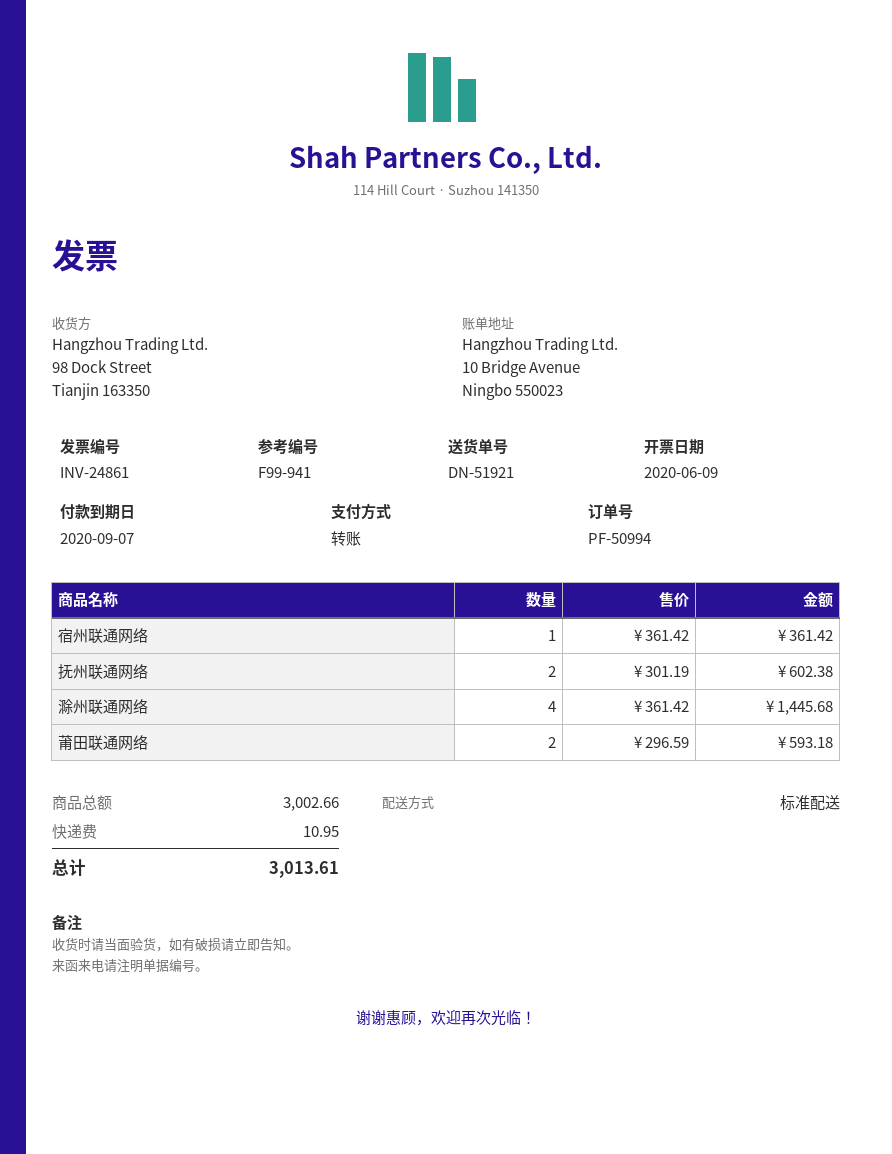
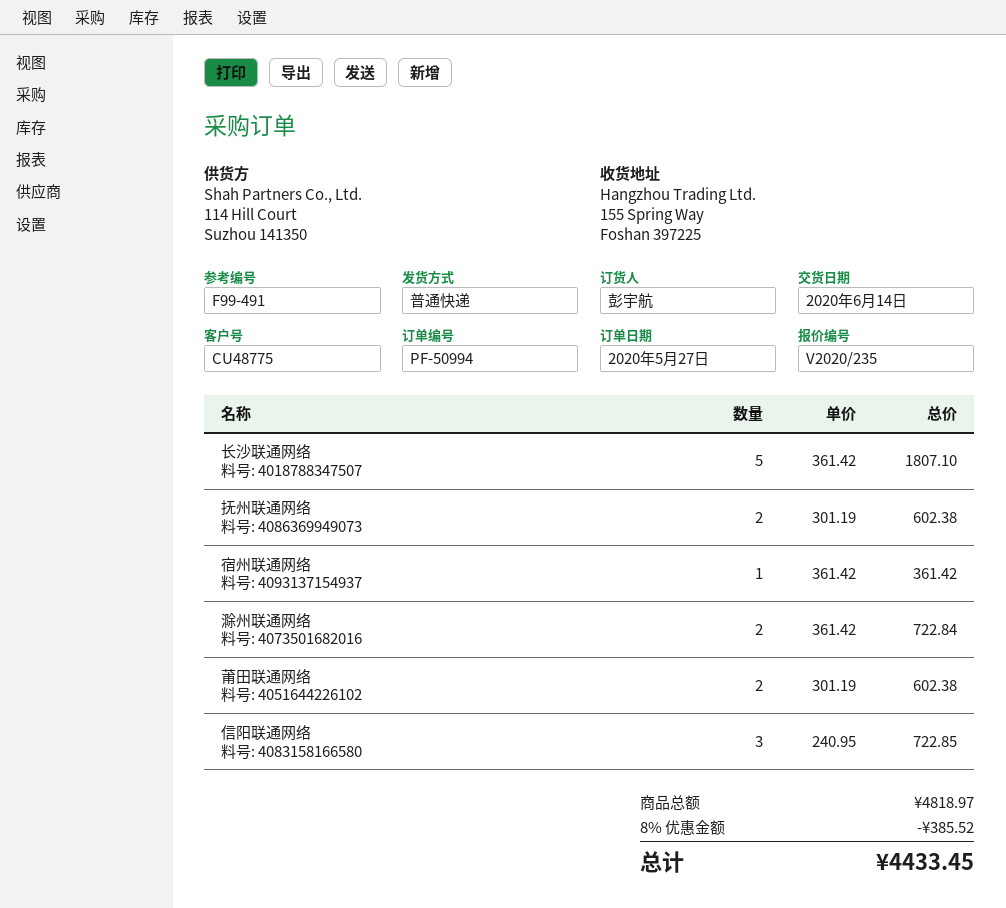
reference: F99-941 -> F99-491
ship to: 98 Dock Street, Tianjin 163350 -> 155 Spring Way, Foshan 397225
滁州联通网络: 4 x 361.42 = 1445.68 -> 2 x 361.42 = 722.84
莆田联通网络: 2 x 296.59 = 593.18 -> 2 x 301.19 = 602.38
长沙联通网络: none -> 5 x 361.42 = 1807.10
信阳联通网络: none -> 3 x 240.95 = 722.85
subtotal: 3002.66 -> 4818.97
discount: none -> 8% = 385.52
shipping: 10.95 -> none
total: 3013.61 -> 4433.45

